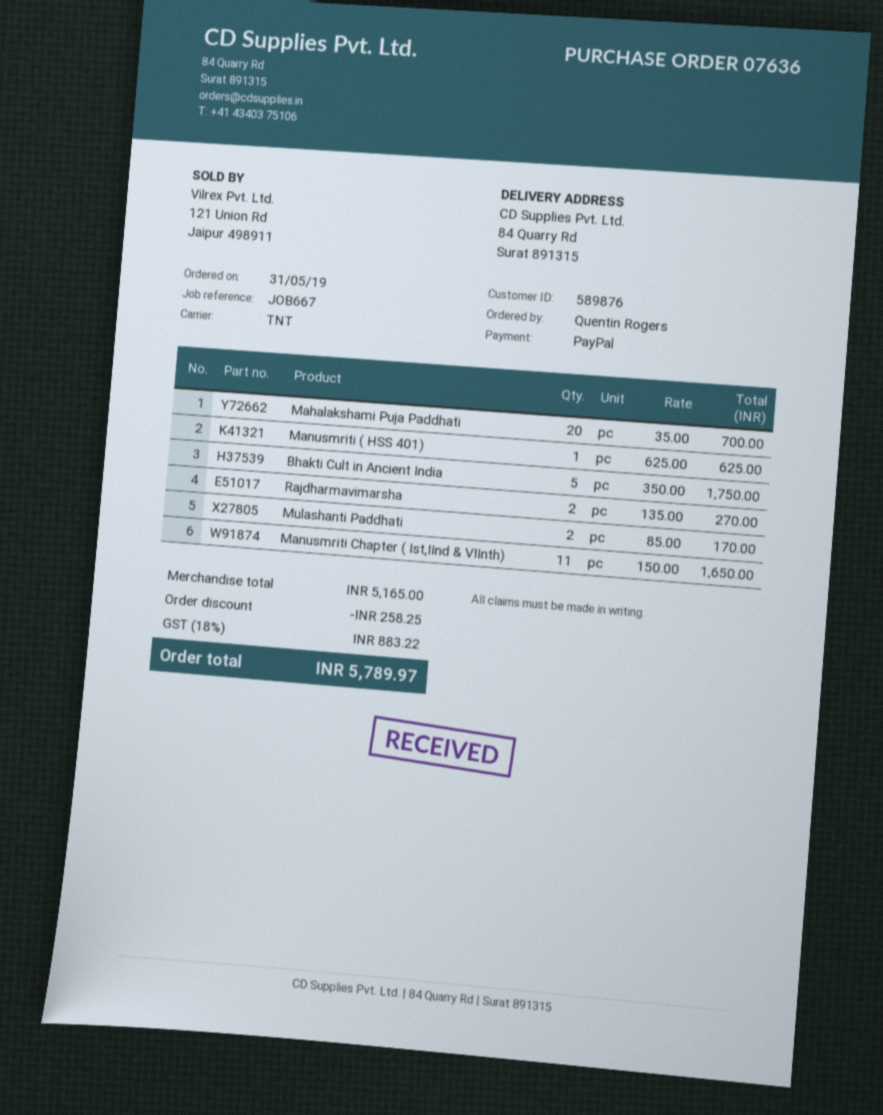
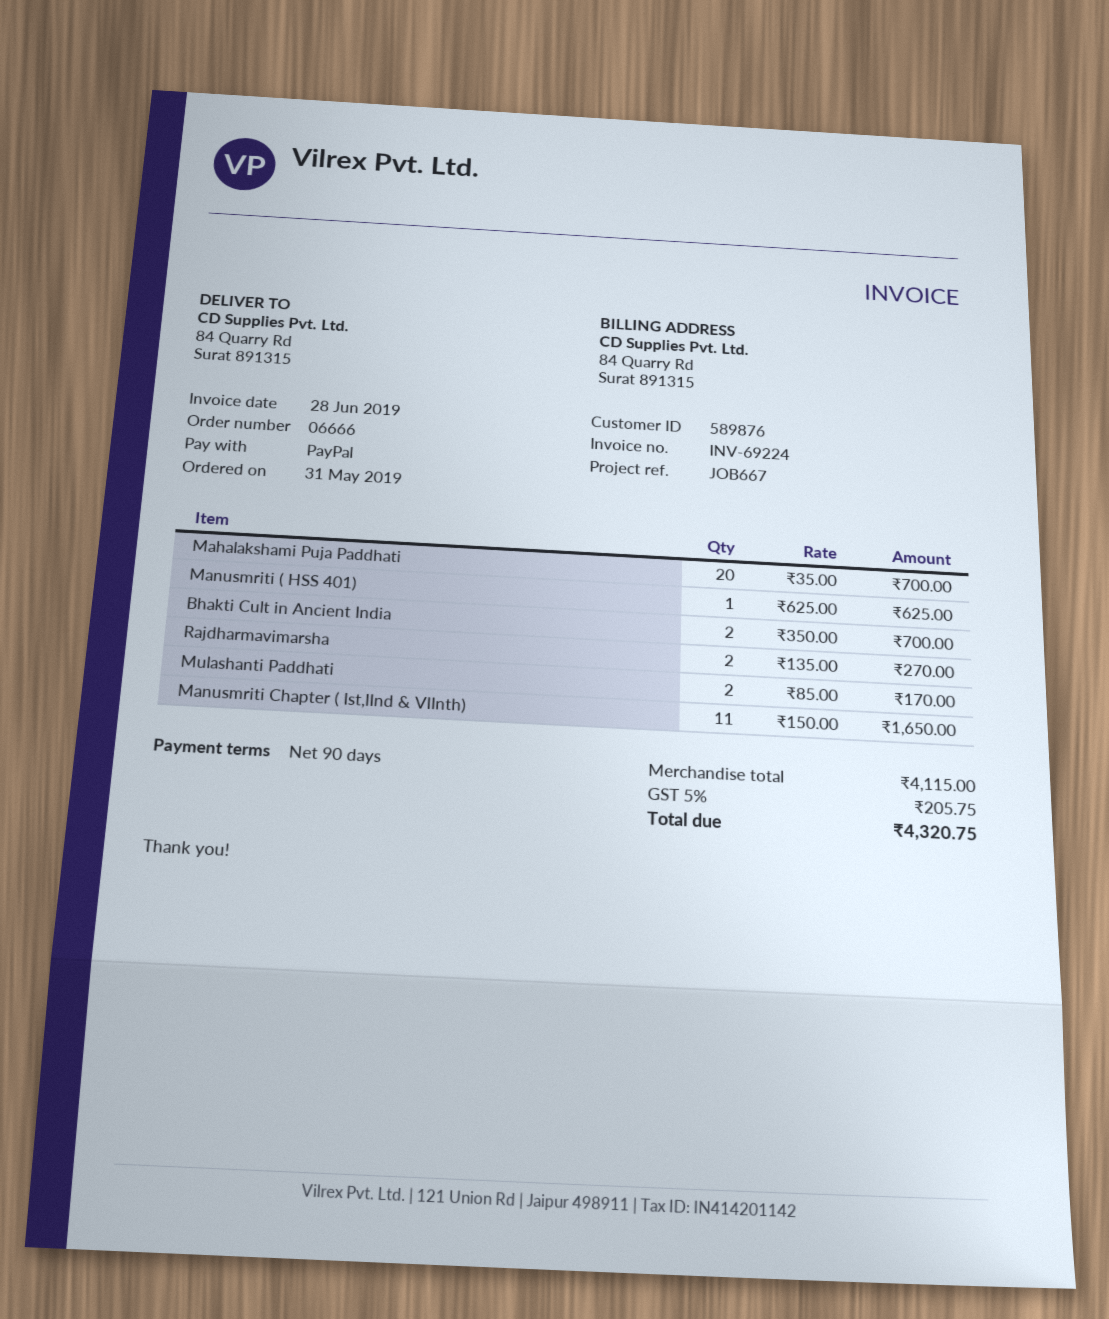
order number: 07636 -> 06666
Bhakti Cult in Ancient India: 5 x 350.00 = 1750.00 -> 2 x 350.00 = 700.00
subtotal: 5165.00 -> 4115.00
discount: 258.25 -> none
tax: 18% = 883.22 -> 5% = 205.75
total: 5789.97 -> 4320.75

